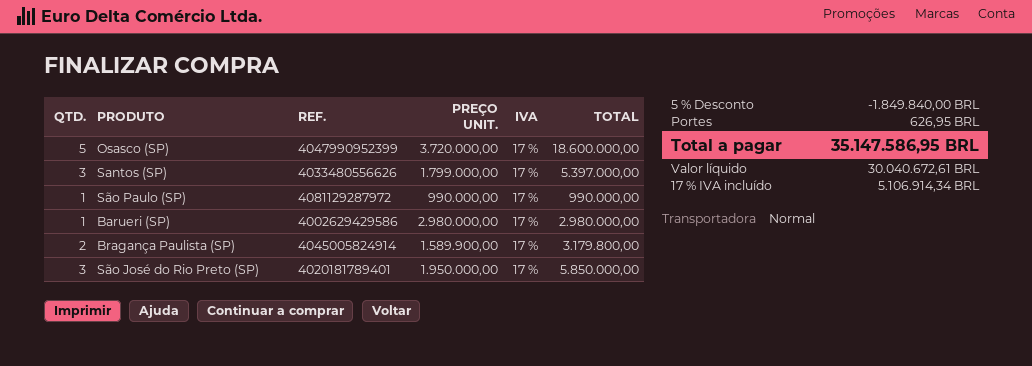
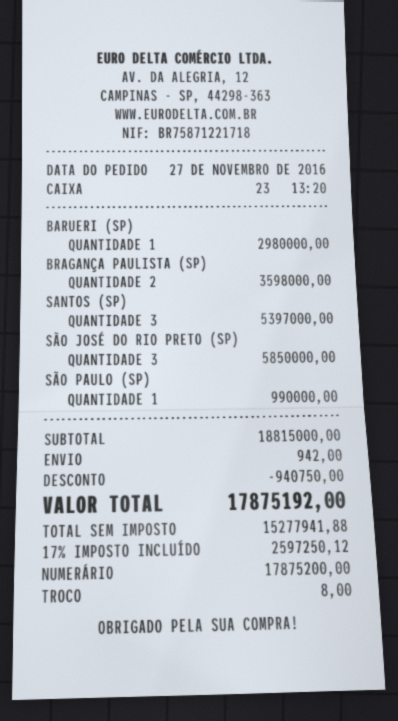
Osasco (SP): 5 for 18600000.00 -> none
Bragança Paulista (SP): 2 for 3179800.00 -> 2 for 3598000.00
discount: 1849840.00 -> 940750.00
shipping: 626.95 -> 942.00
net: 30040672.61 -> 15277941.88
tax: 17% = 5106914.34 -> 17% = 2597250.12
total: 35147586.95 -> 17875192.00

